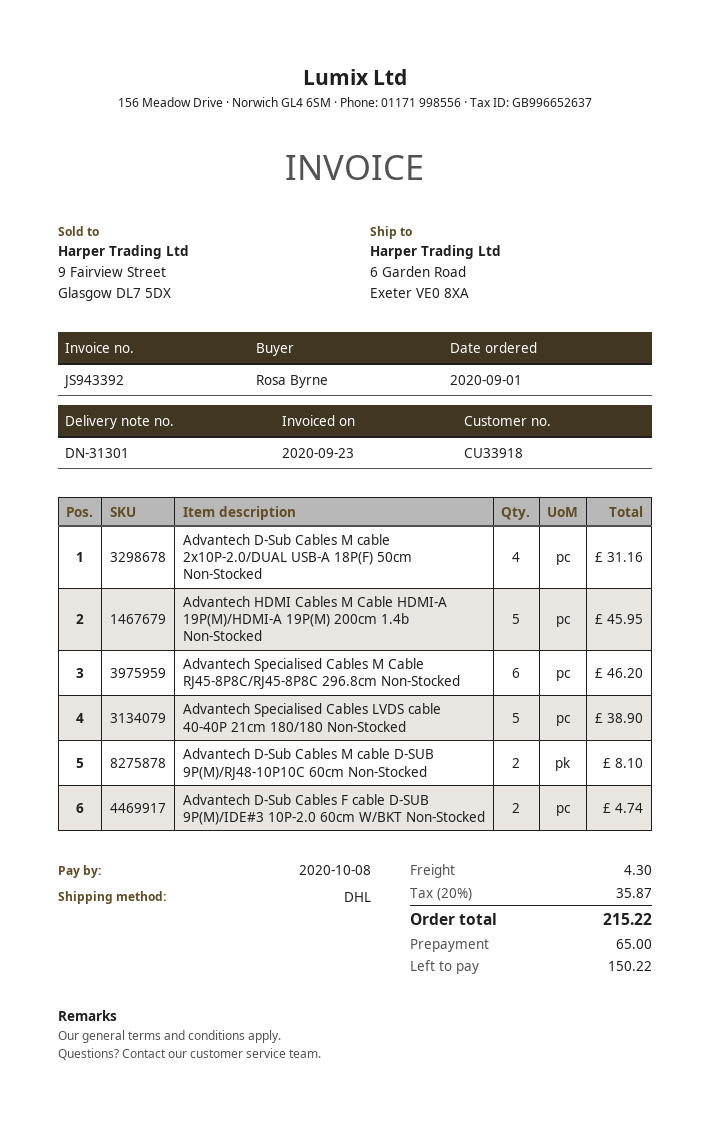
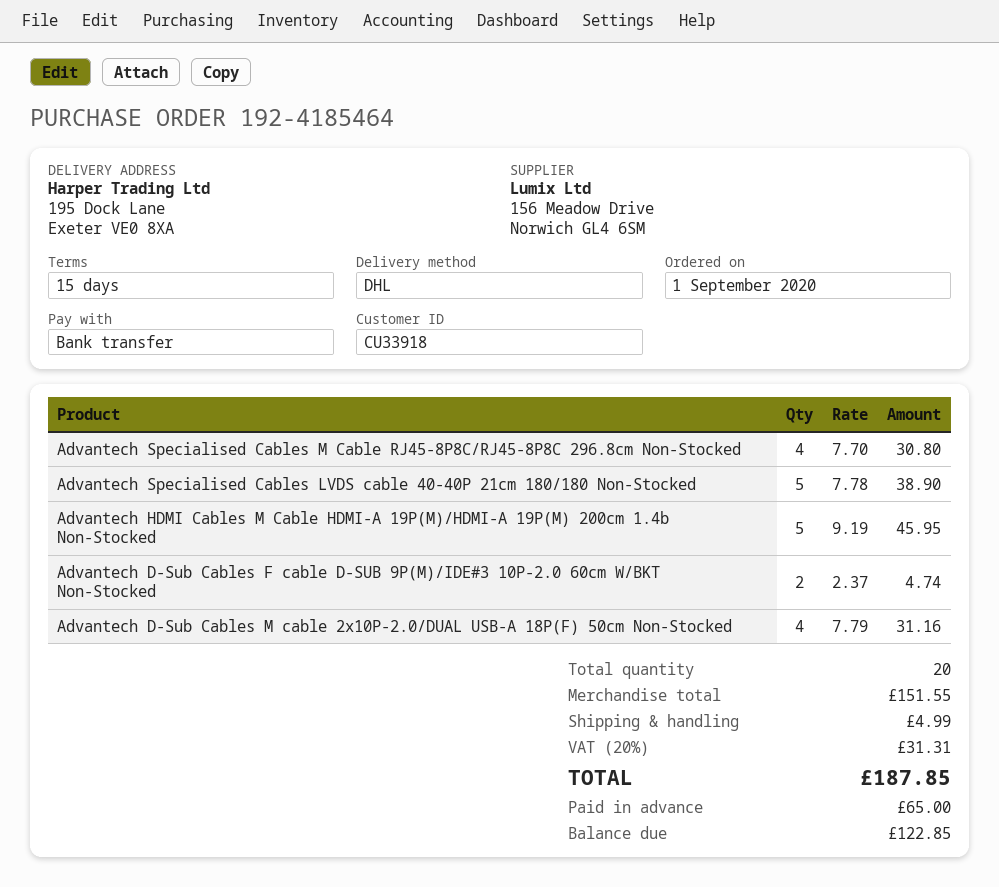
ship to: 6 Garden Road, Exeter VE0 8XA -> 195 Dock Lane, Exeter VE0 8XA
Advantech Specialised Cables M Cable RJ45-8P8C/RJ45-8P8C 296.8cm Non-Stocked: 6 for 46.20 -> 4 for 30.80
Advantech D-Sub Cables M cable D-SUB 9P(M)/RJ48-10P10C 60cm Non-Stocked: 2 for 8.10 -> none
shipping: 4.30 -> 4.99
tax: 20% = 35.87 -> 20% = 31.31
total: 215.22 -> 187.85
balance: 150.22 -> 122.85

